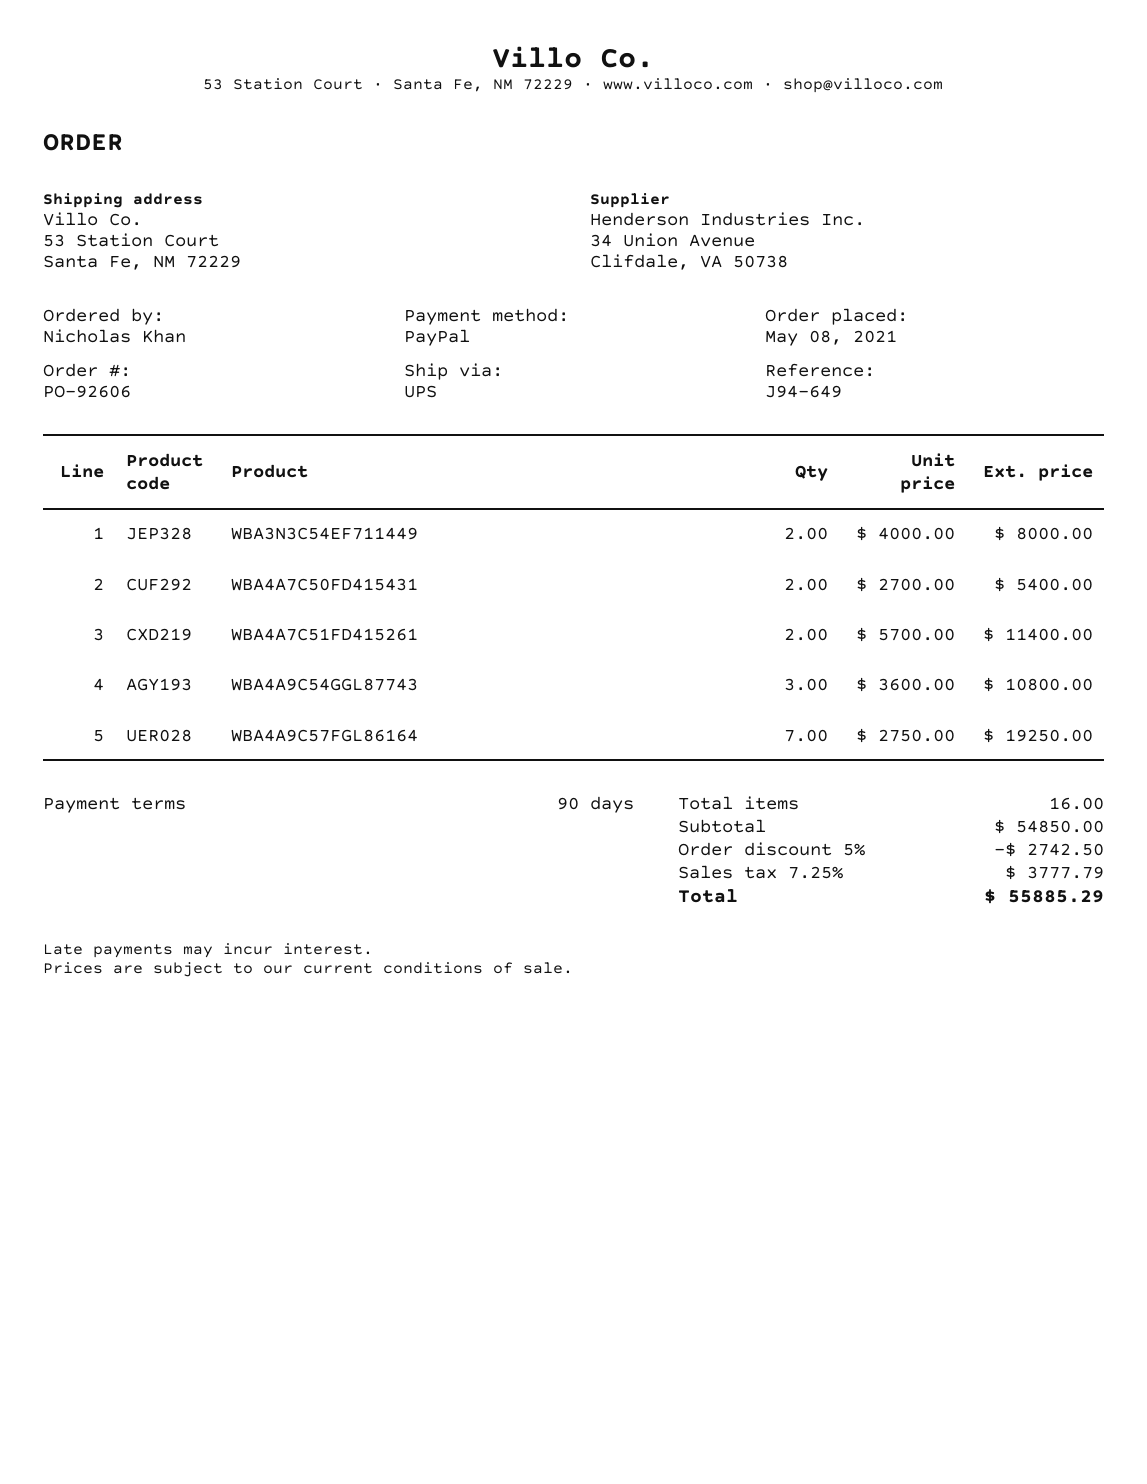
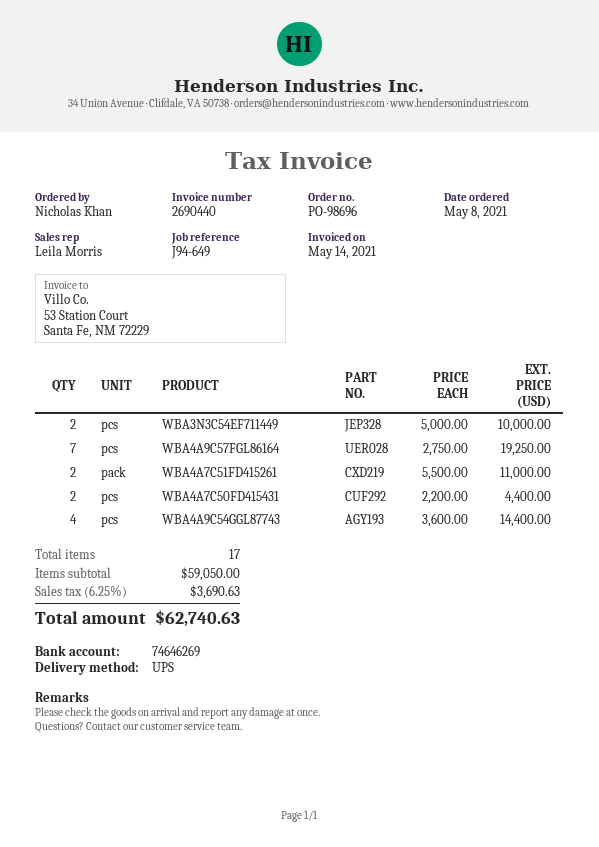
order number: PO-92606 -> PO-98696
WBA3N3C54EF711449: 2 x 4000.00 = 8000.00 -> 2 x 5000.00 = 10000.00
WBA4A7C50FD415431: 2 x 2700.00 = 5400.00 -> 2 x 2200.00 = 4400.00
WBA4A7C51FD415261: 2 x 5700.00 = 11400.00 -> 2 x 5500.00 = 11000.00
WBA4A9C54GGL87743: 3 x 3600.00 = 10800.00 -> 4 x 3600.00 = 14400.00
total quantity: 16 -> 17
subtotal: 54850.00 -> 59050.00
discount: 5% = 2742.50 -> none
tax: 7.25% = 3777.79 -> 6.25% = 3690.63
total: 55885.29 -> 62740.63

